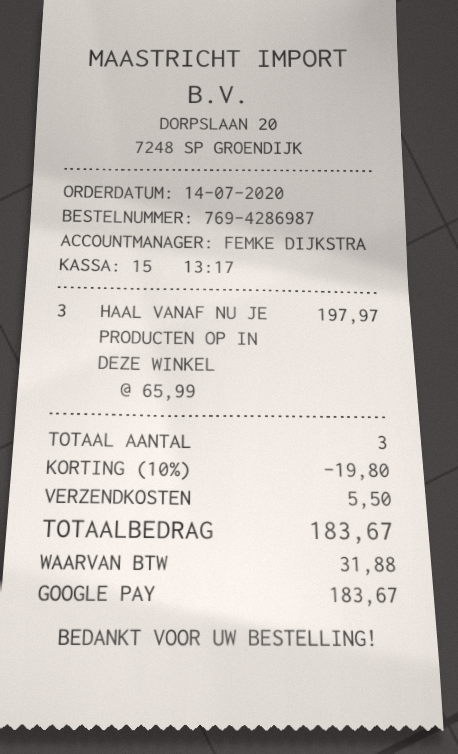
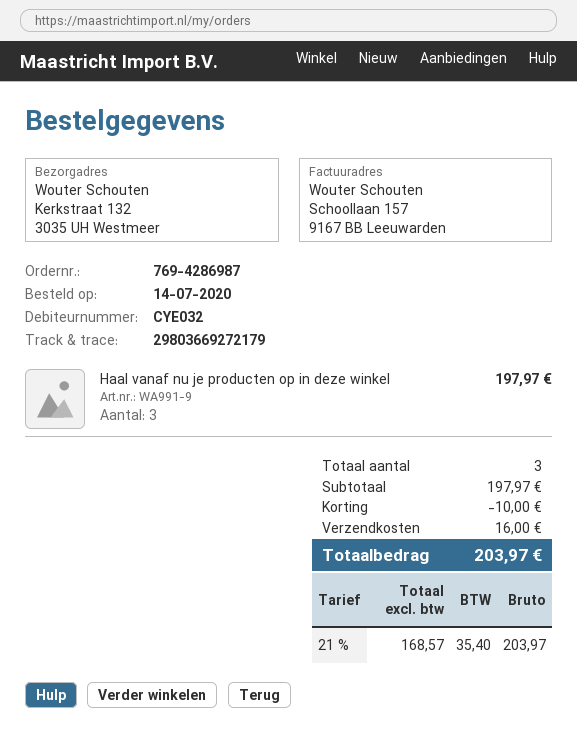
discount: 19.80 -> 10.00
shipping: 5.50 -> 16.00
tax: 31.88 -> 35.40
total: 183.67 -> 203.97

